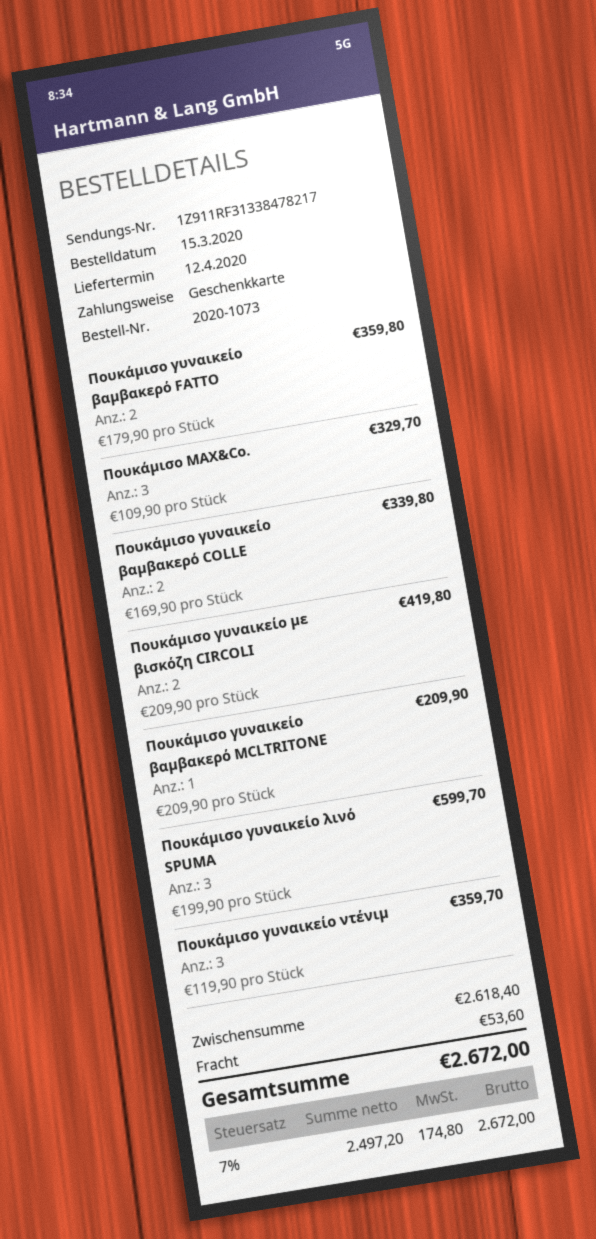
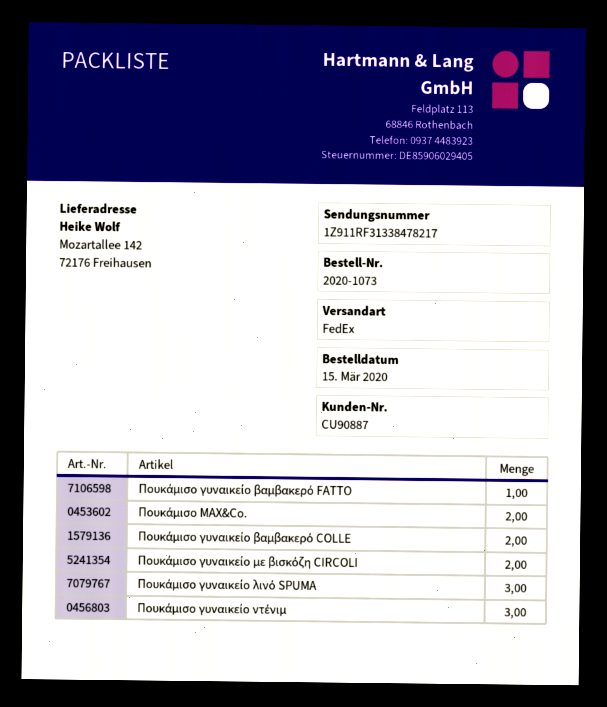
Πουκάμισο γυναικείο βαμβακερό FATTO: 2 -> 1
Πουκάμισο MAX&Co.: 3 -> 2
Πουκάμισο γυναικείο βαμβακερό MCLTRITONE: 1 -> none

